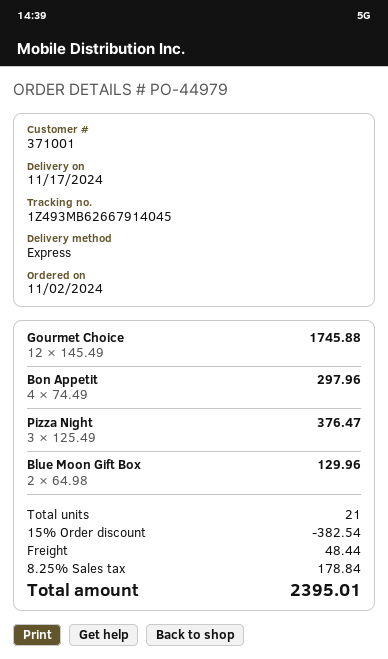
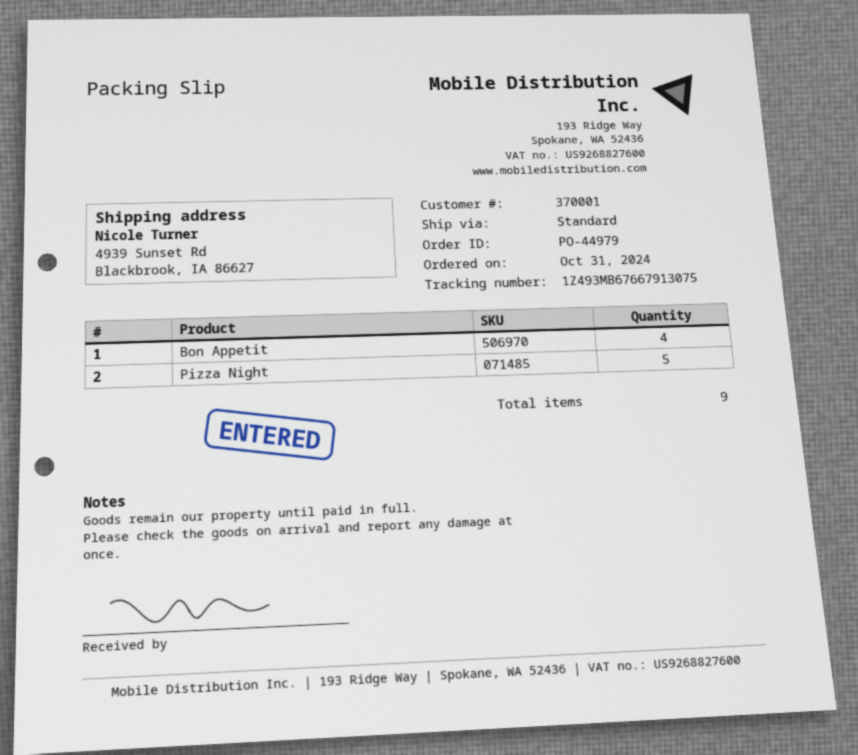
order date: 2024-11-02 -> 2024-10-31
customer number: 371001 -> 370001
shipping method: express -> standard
tracking number: 1Z493MB62667914045 -> 1Z493MB67667913075
Gourmet Choice: 12 -> none
Pizza Night: 3 -> 5
Blue Moon Gift Box: 2 -> none
total quantity: 21 -> 9

